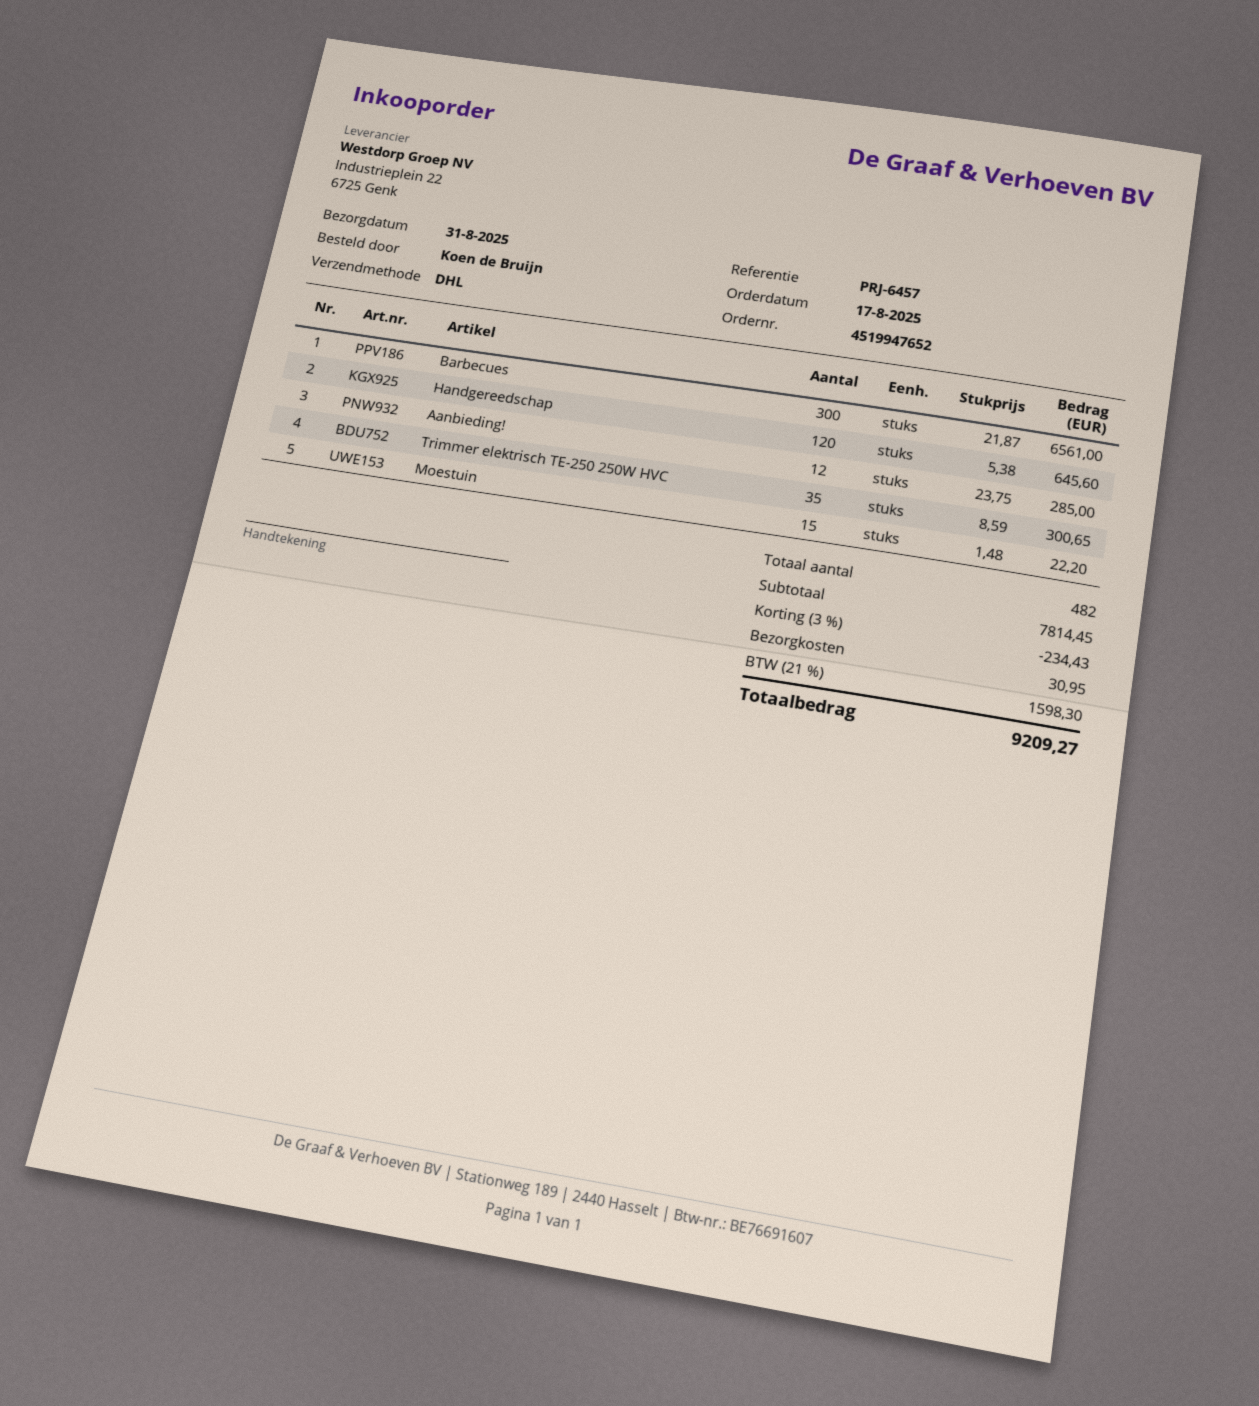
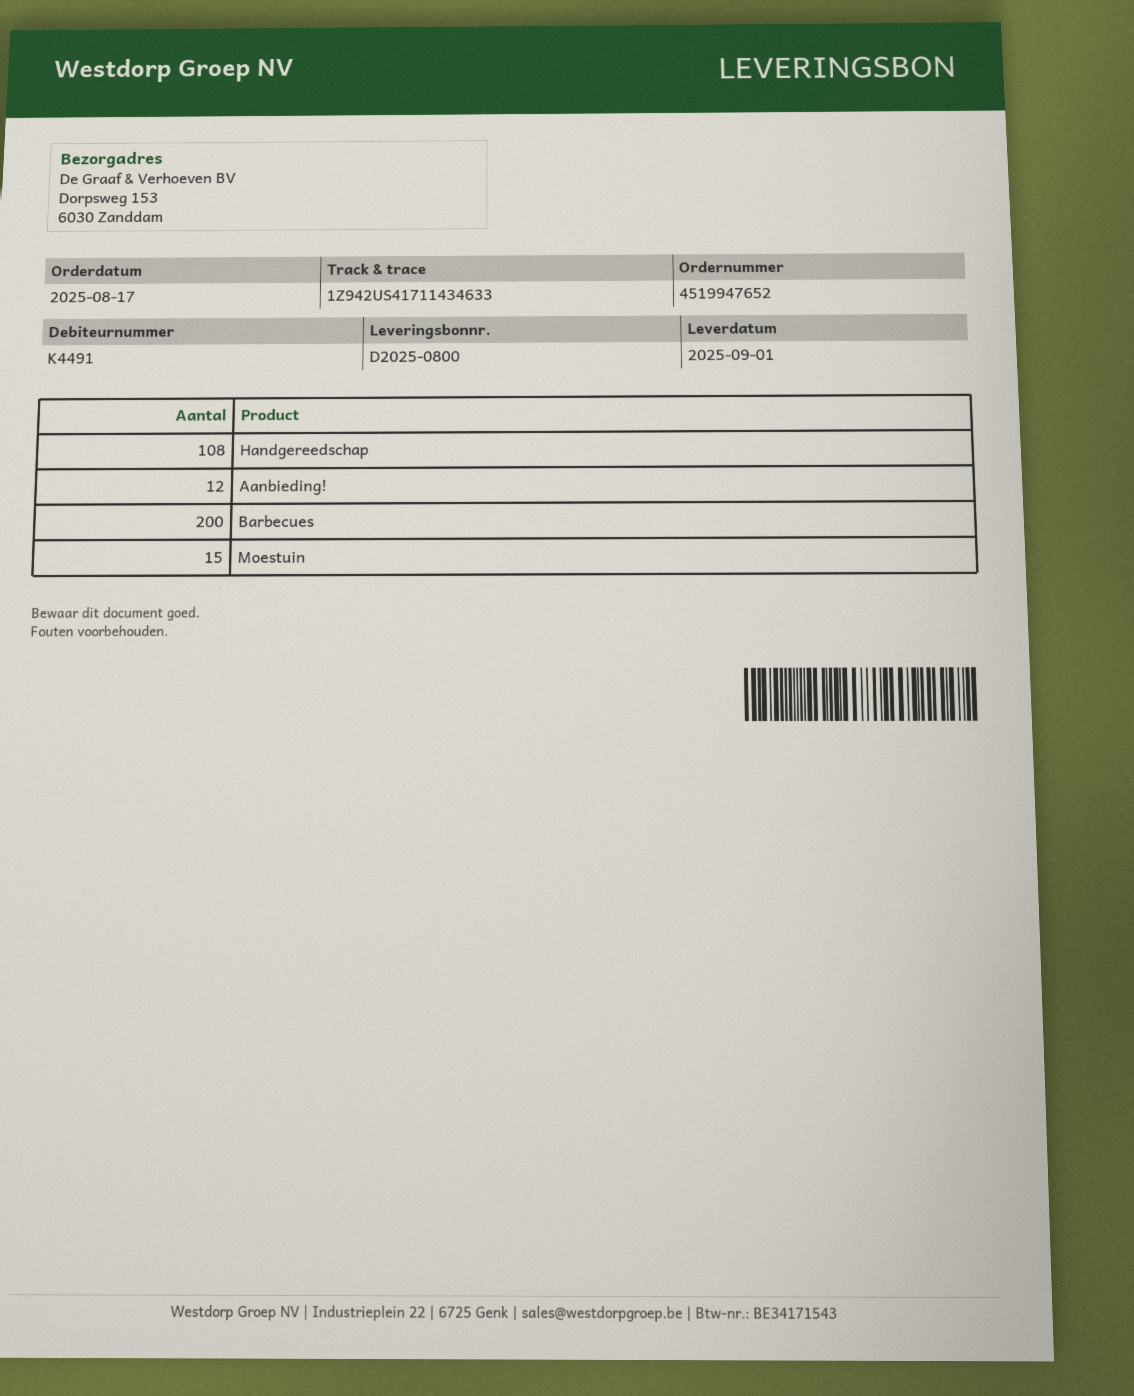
delivery date: 2025-08-31 -> 2025-09-01
Barbecues: 300 -> 200
Handgereedschap: 120 -> 108
Trimmer elektrisch TE-250 250W HVC: 35 -> none

